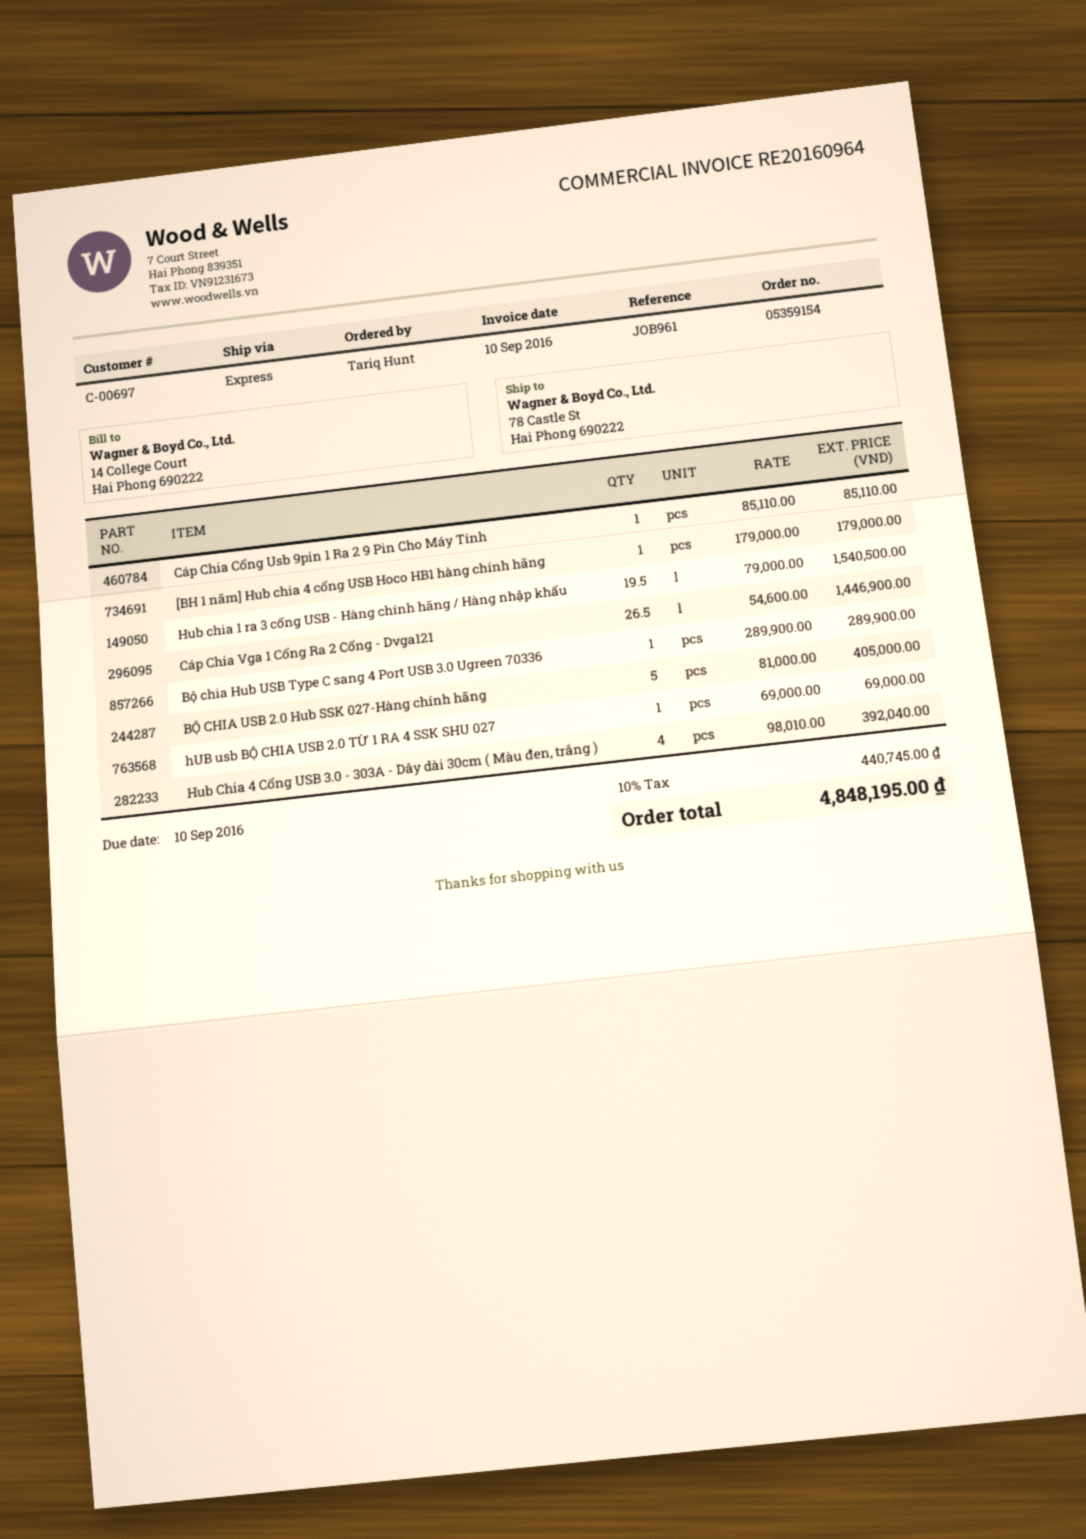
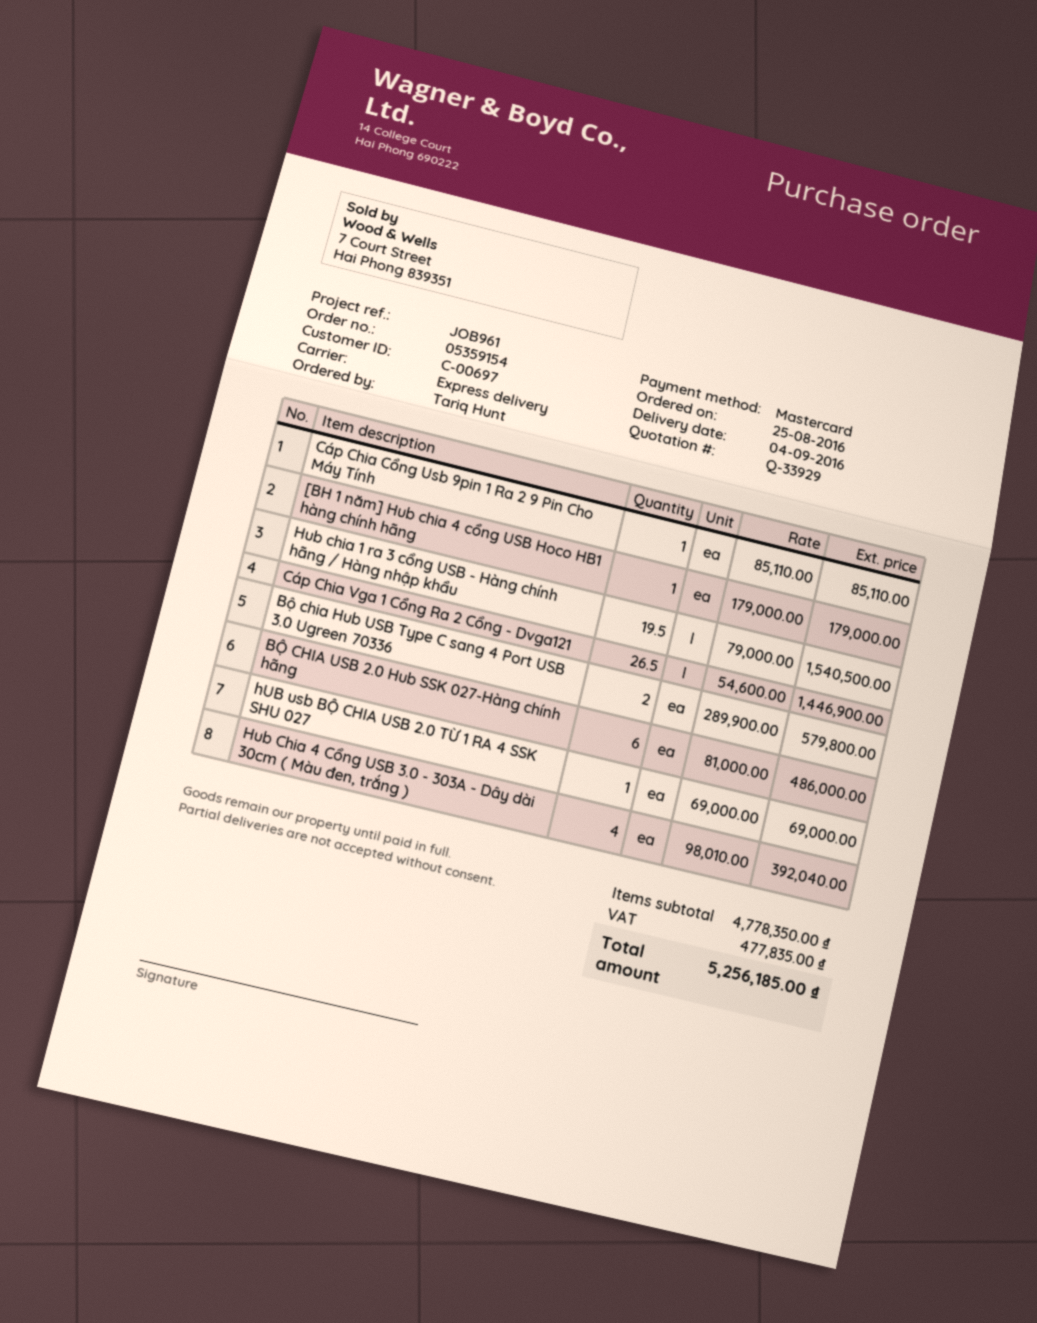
Bộ chia Hub USB Type C sang 4 Port USB 3.0 Ugreen 70336: 1 x 289900.00 = 289900.00 -> 2 x 289900.00 = 579800.00
BỘ CHIA USB 2.0 Hub SSK 027-Hàng chính hãng: 5 x 81000.00 = 405000.00 -> 6 x 81000.00 = 486000.00
tax: 440745.00 -> 477835.00
total: 4848195.00 -> 5256185.00

